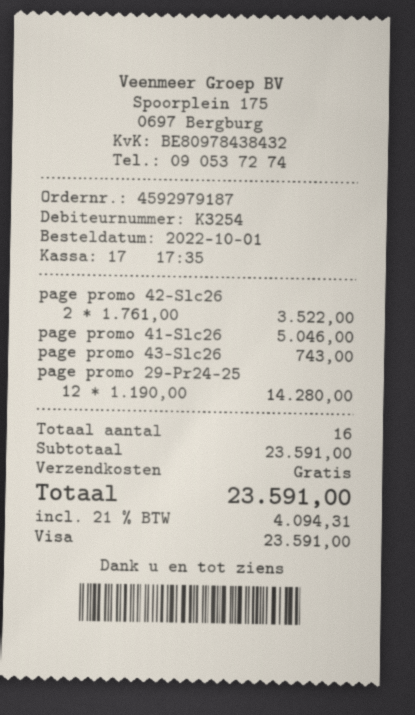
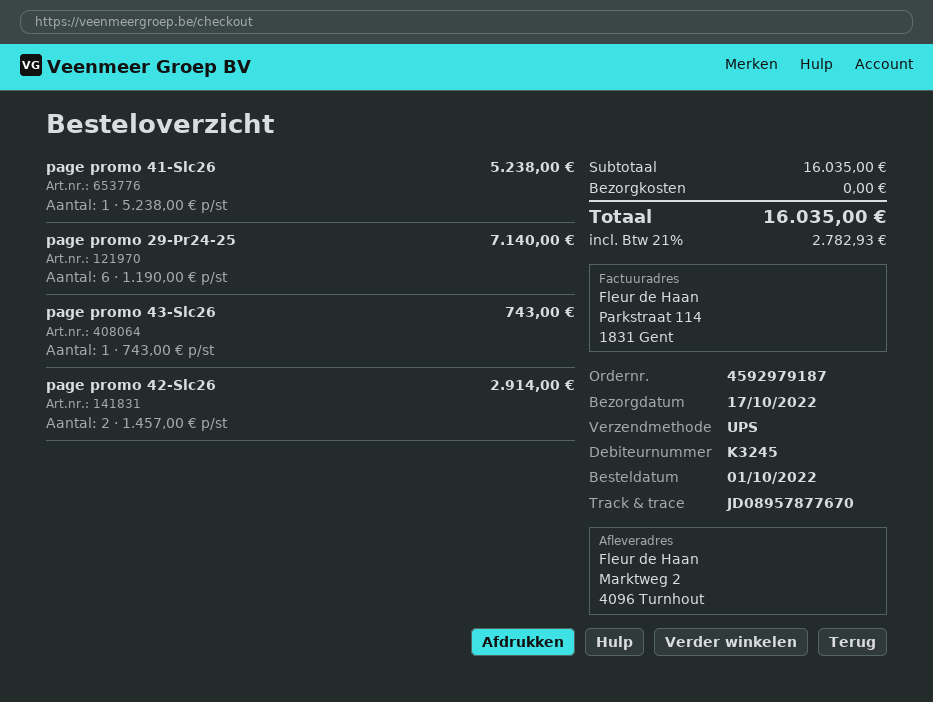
customer number: K3254 -> K3245
page promo 42-Slc26: 2 x 1761.00 = 3522.00 -> 2 x 1457.00 = 2914.00
page promo 41-Slc26: 1 x 5046.00 = 5046.00 -> 1 x 5238.00 = 5238.00
page promo 29-Pr24-25: 12 x 1190.00 = 14280.00 -> 6 x 1190.00 = 7140.00
subtotal: 23591.00 -> 16035.00
tax: 21% = 4094.31 -> 21% = 2782.93
total: 23591.00 -> 16035.00

